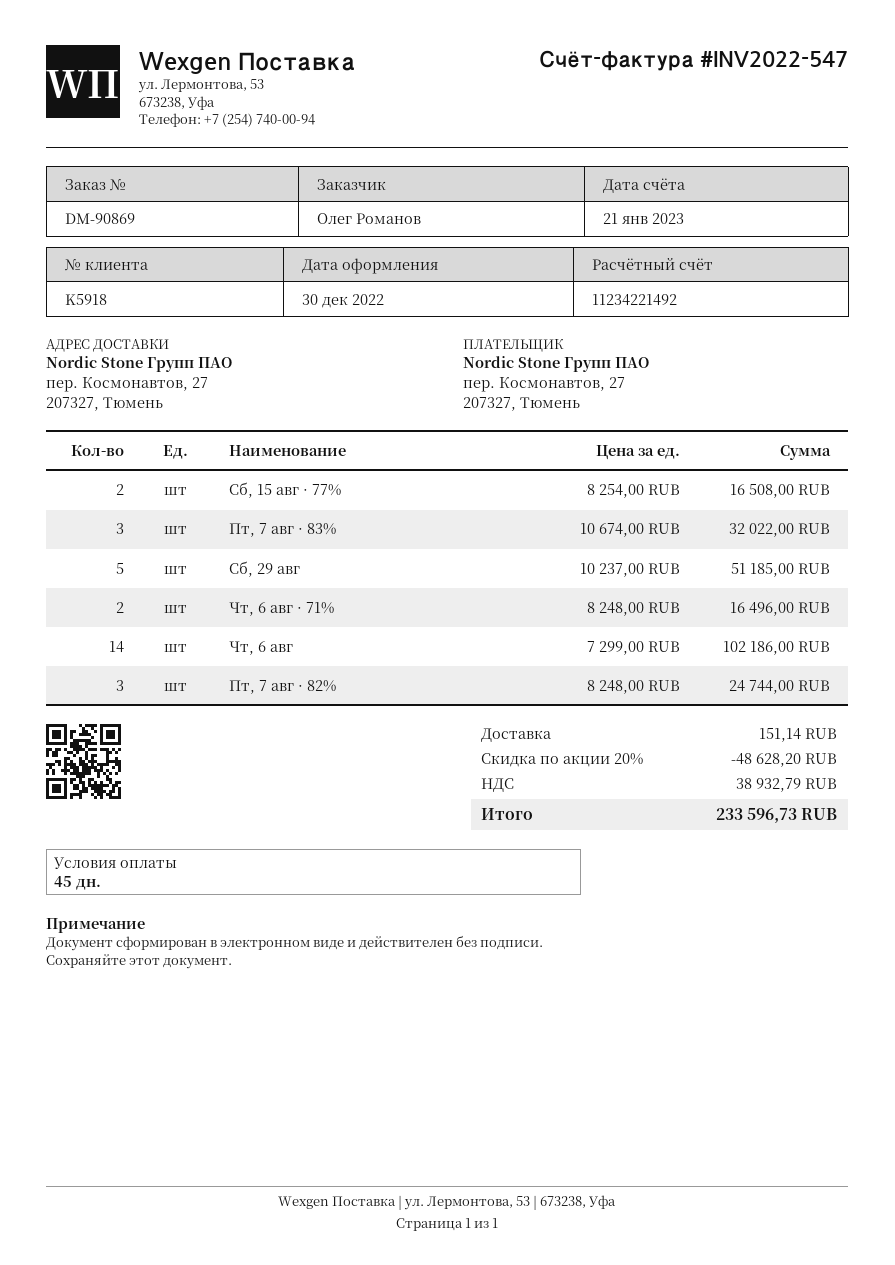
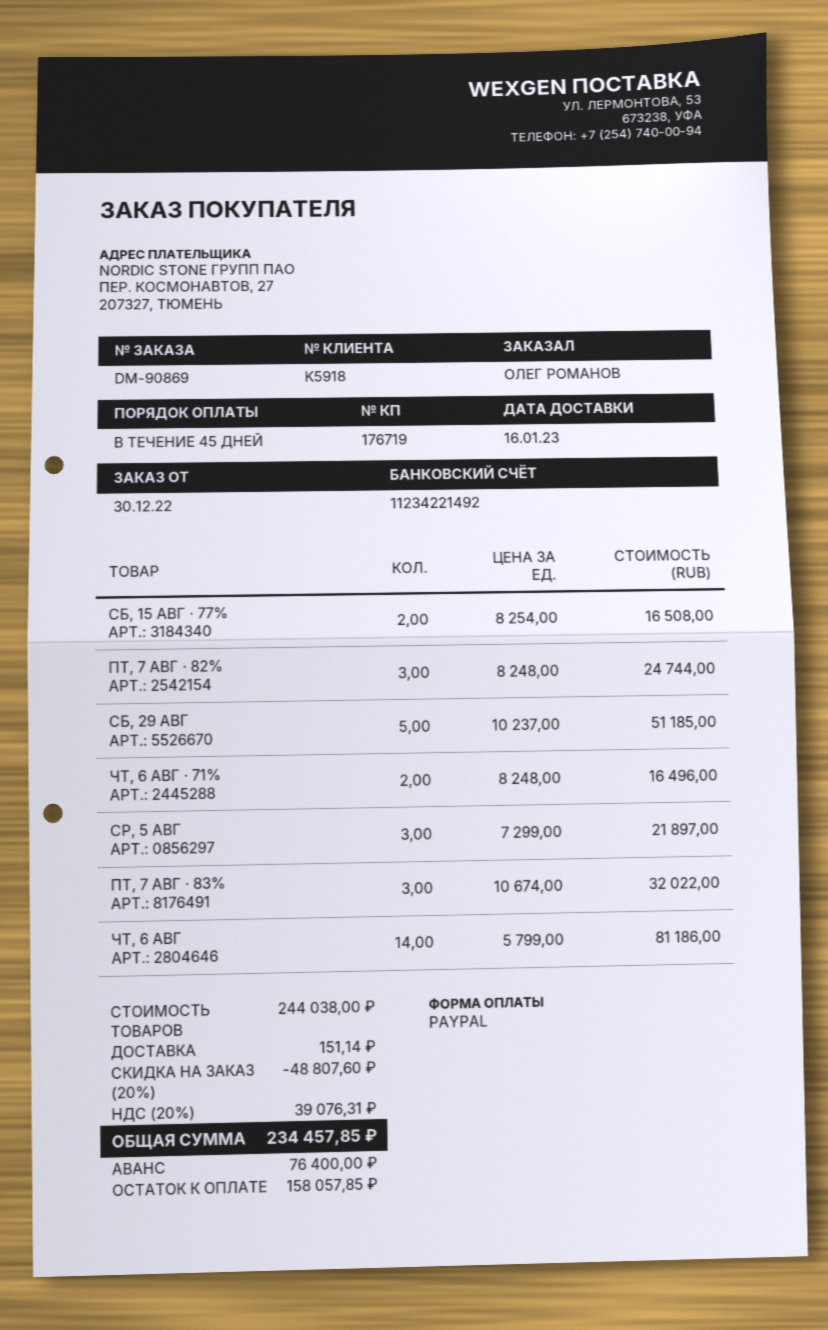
Чт, 6 авг: 14 x 7299.00 = 102186.00 -> 14 x 5799.00 = 81186.00
СР, 5 АВГ: none -> 3 x 7299.00 = 21897.00
discount: 20% = 48628.20 -> 20% = 48807.60
tax: 38932.79 -> 39076.31
total: 233596.73 -> 234457.85

